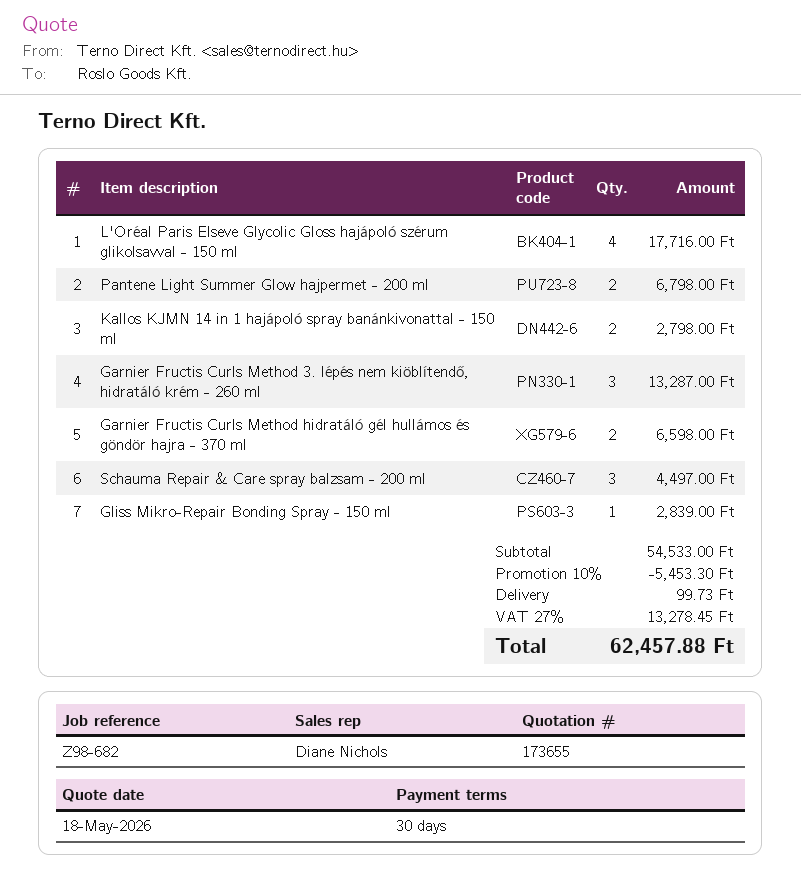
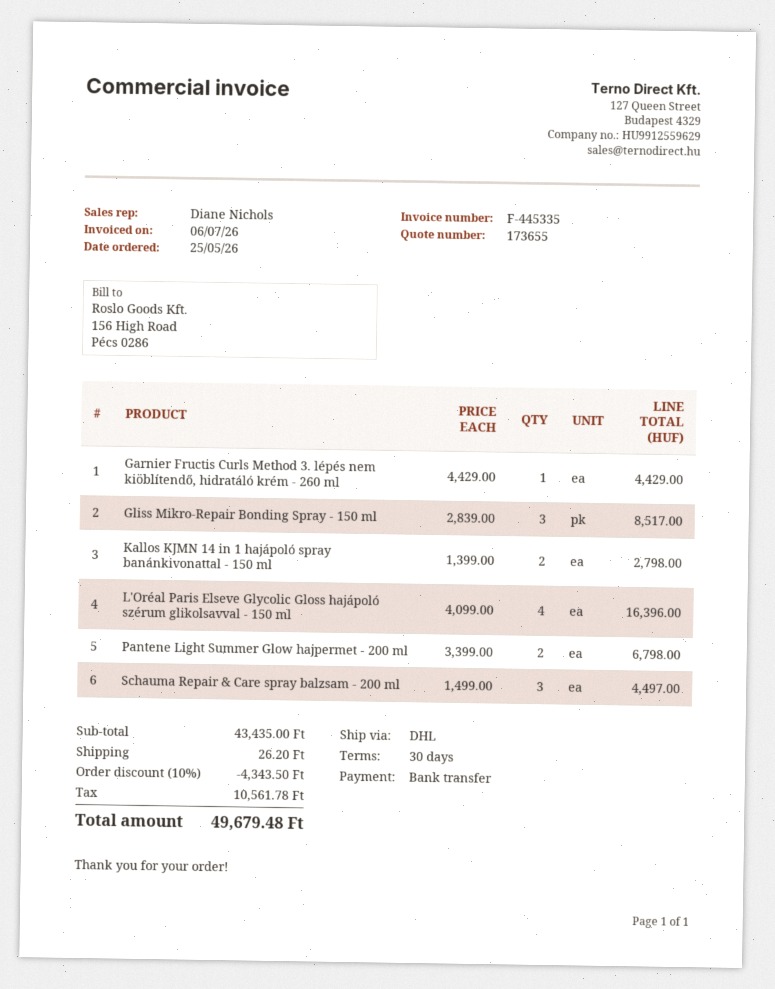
L'Oréal Paris Elseve Glycolic Gloss hajápoló szérum glikolsavval - 150 ml: 4 for 17716.00 -> 4 for 16396.00
Garnier Fructis Curls Method 3. lépés nem kiöblítendő, hidratáló krém - 260 ml: 3 for 13287.00 -> 1 for 4429.00
Garnier Fructis Curls Method hidratáló gél hullámos és göndör hajra - 370 ml: 2 for 6598.00 -> none
Gliss Mikro-Repair Bonding Spray - 150 ml: 1 for 2839.00 -> 3 for 8517.00
subtotal: 54533.00 -> 43435.00
discount: 10% = 5453.30 -> 10% = 4343.50
shipping: 99.73 -> 26.20
tax: 13278.45 -> 10561.78
total: 62457.88 -> 49679.48

